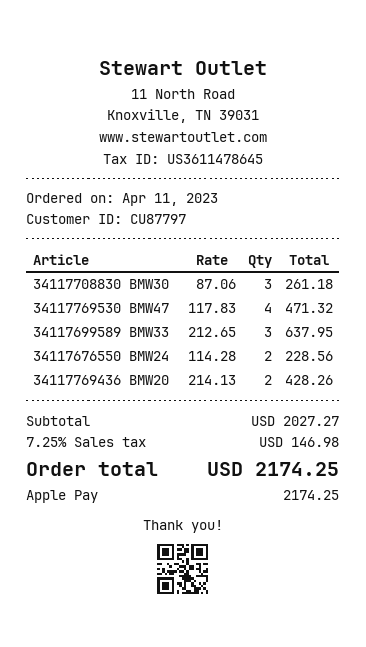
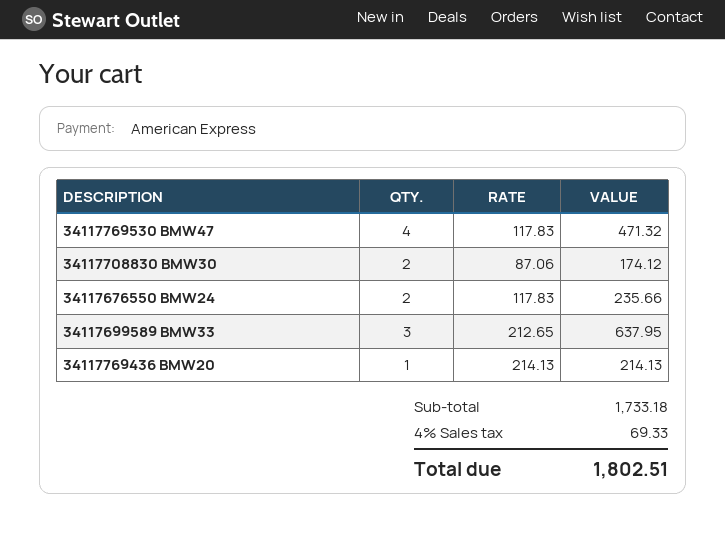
payment method: Apple Pay -> American Express
34117708830 BMW30: 3 x 87.06 = 261.18 -> 2 x 87.06 = 174.12
34117676550 BMW24: 2 x 114.28 = 228.56 -> 2 x 117.83 = 235.66
34117769436 BMW20: 2 x 214.13 = 428.26 -> 1 x 214.13 = 214.13
subtotal: 2027.27 -> 1733.18
tax: 7.25% = 146.98 -> 4% = 69.33
total: 2174.25 -> 1802.51

